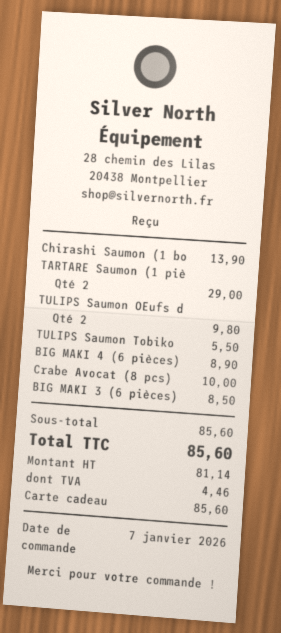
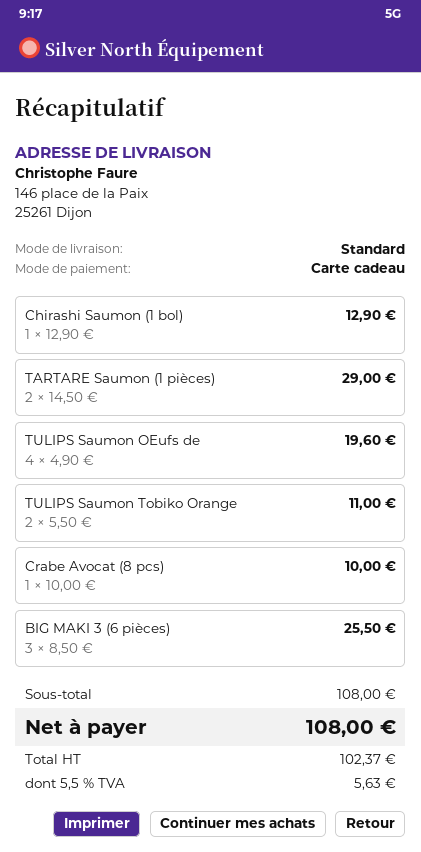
Chirashi Saumon (1 bo: 1 for 13.90 -> 1 for 12.90
TULIPS Saumon OEufs d: 2 for 9.80 -> 4 for 19.60
TULIPS Saumon Tobiko: 1 for 5.50 -> 2 for 11.00
BIG MAKI 4 (6 pièces): 1 for 8.90 -> none
BIG MAKI 3 (6 pièces): 1 for 8.50 -> 3 for 25.50
subtotal: 85.60 -> 108.00
net: 81.14 -> 102.37
tax: 4.46 -> 5.63
total: 85.60 -> 108.00

